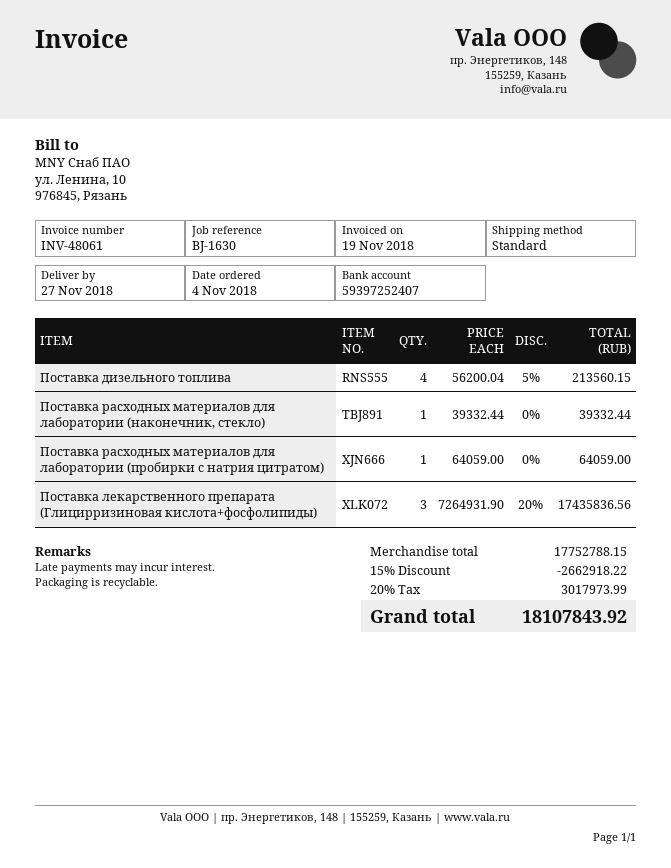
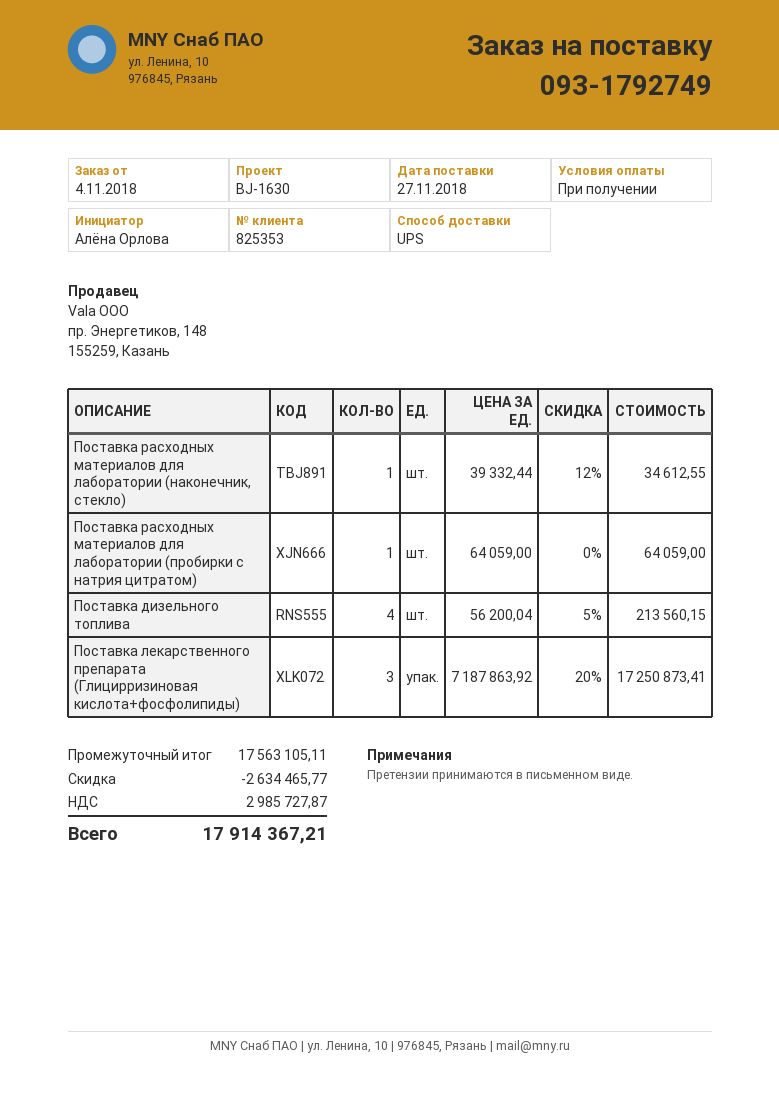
shipping method: standard -> UPS
Поставка расходных материалов для лаборатории (наконечник, стекло): 1 x 39332.44 = 39332.44 -> 1 x 39332.44 - 12% = 34612.55
Поставка лекарственного препарата (Глицирризиновая кислота+фосфолипиды): 3 x 7264931.90 - 20% = 17435836.56 -> 3 x 7187863.92 - 20% = 17250873.41
subtotal: 17752788.15 -> 17563105.11
discount: 2662918.22 -> 2634465.77
tax: 3017973.99 -> 2985727.87
total: 18107843.92 -> 17914367.21

